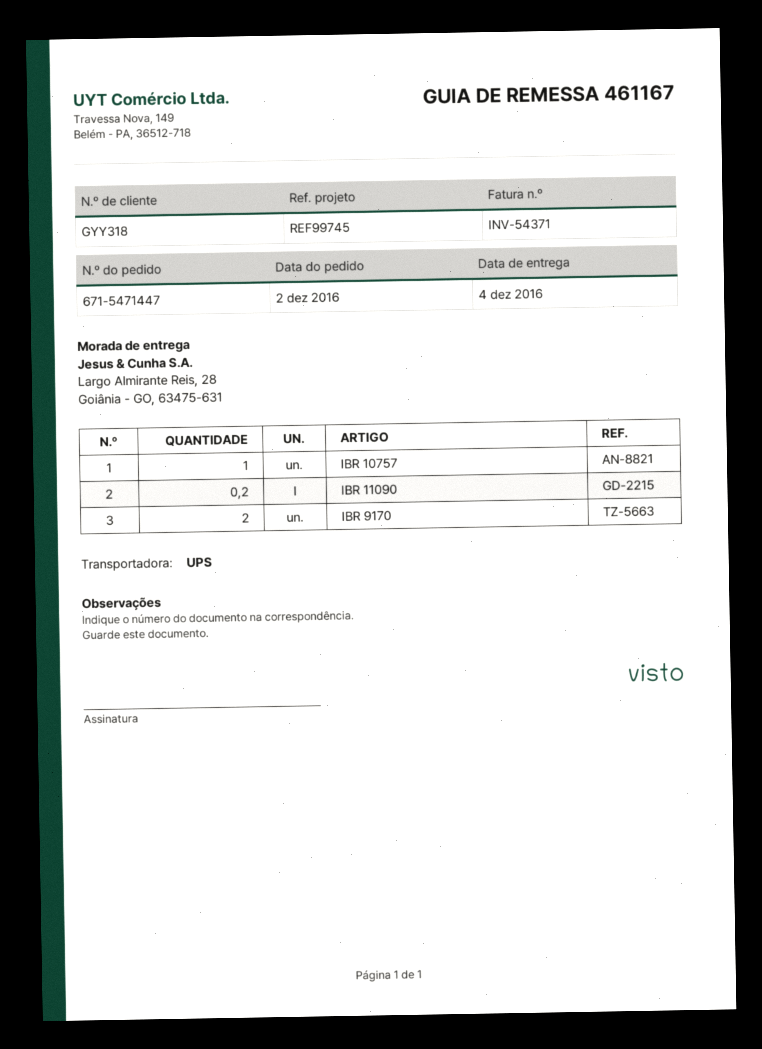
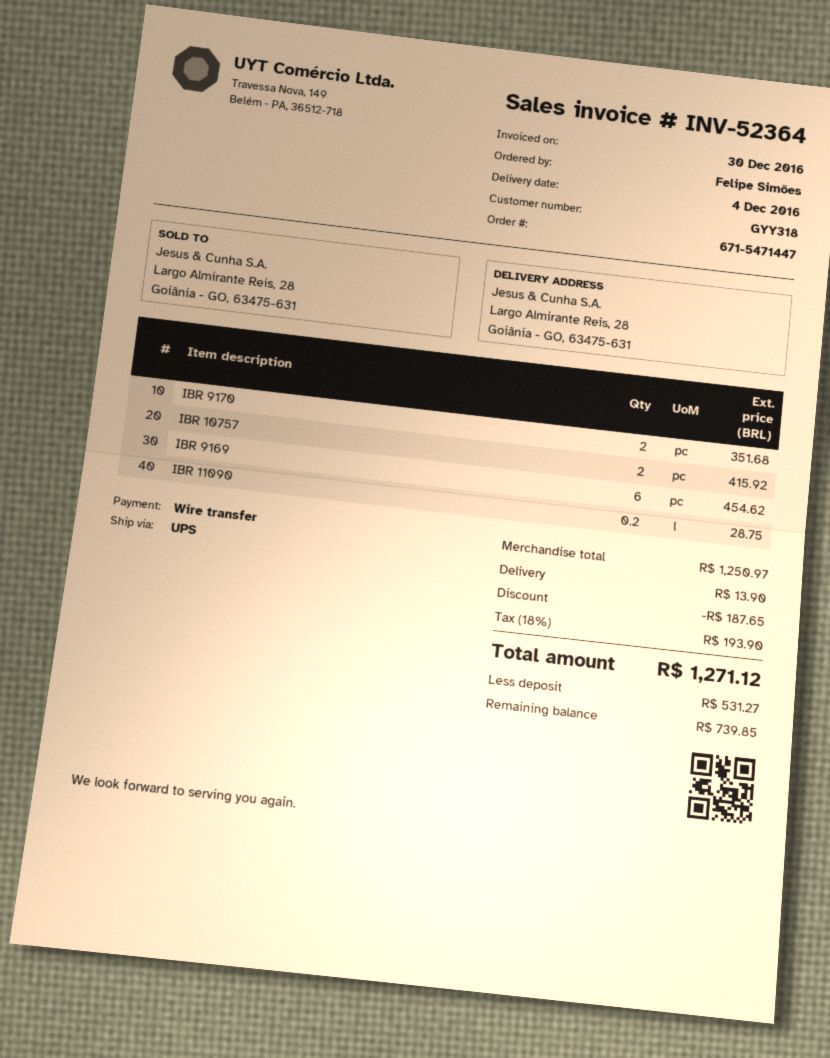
invoice number: INV-54371 -> INV-52364
IBR 10757: 1 -> 2
IBR 9169: none -> 6

